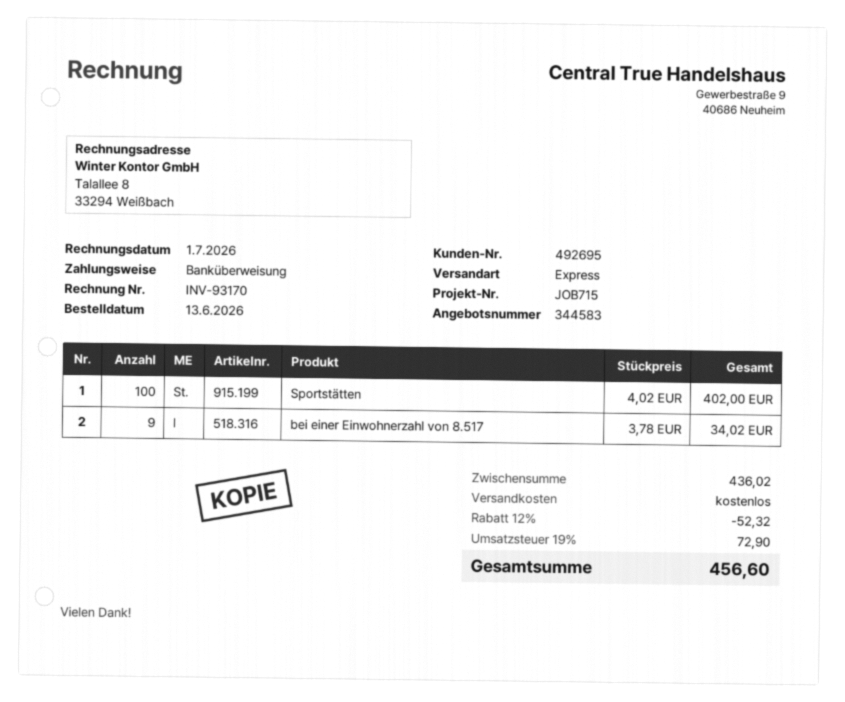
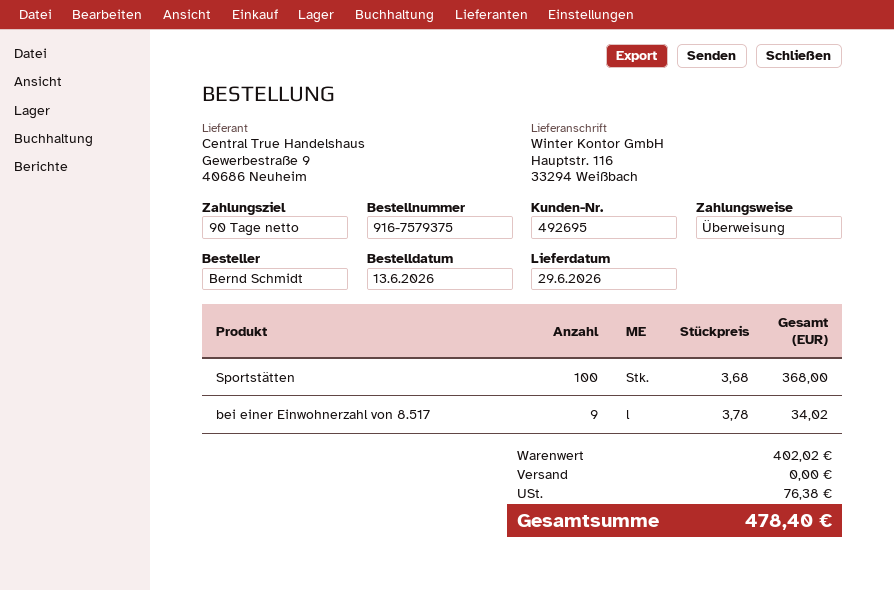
Sportstätten: 100 x 4.02 = 402.00 -> 100 x 3.68 = 368.00
subtotal: 436.02 -> 402.02
discount: 12% = 52.32 -> none
tax: 72.90 -> 76.38
total: 456.60 -> 478.40

